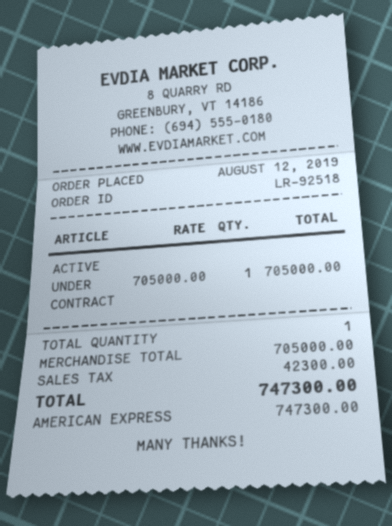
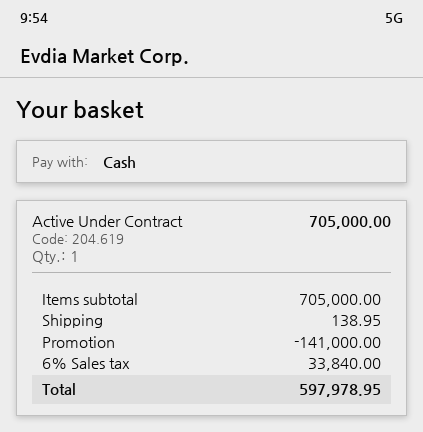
payment method: American Express -> cash
discount: none -> 141000.00
shipping: none -> 138.95
tax: 42300.00 -> 33840.00
total: 747300.00 -> 597978.95

